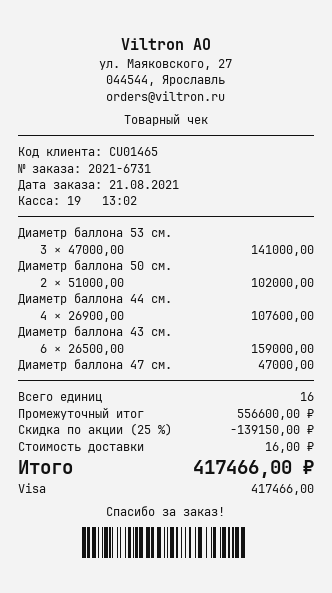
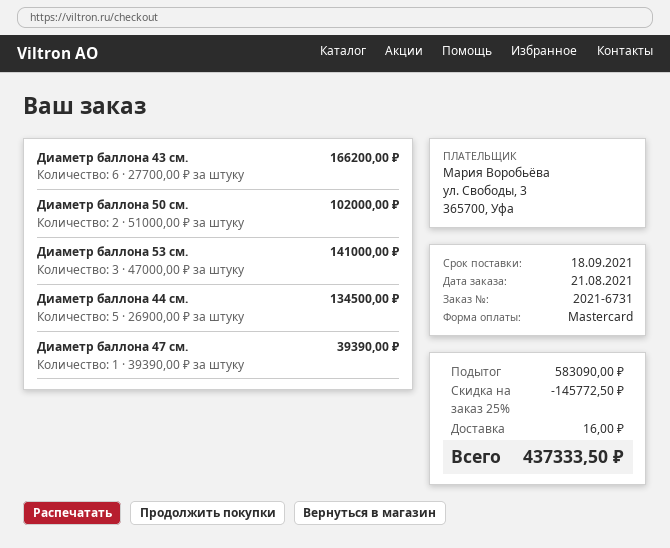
payment method: Visa -> Mastercard
Диаметр баллона 44 см.: 4 x 26900.00 = 107600.00 -> 5 x 26900.00 = 134500.00
Диаметр баллона 43 см.: 6 x 26500.00 = 159000.00 -> 6 x 27700.00 = 166200.00
Диаметр баллона 47 см.: 1 x 47000.00 = 47000.00 -> 1 x 39390.00 = 39390.00
subtotal: 556600.00 -> 583090.00
discount: 25% = 139150.00 -> 25% = 145772.50
total: 417466.00 -> 437333.50

